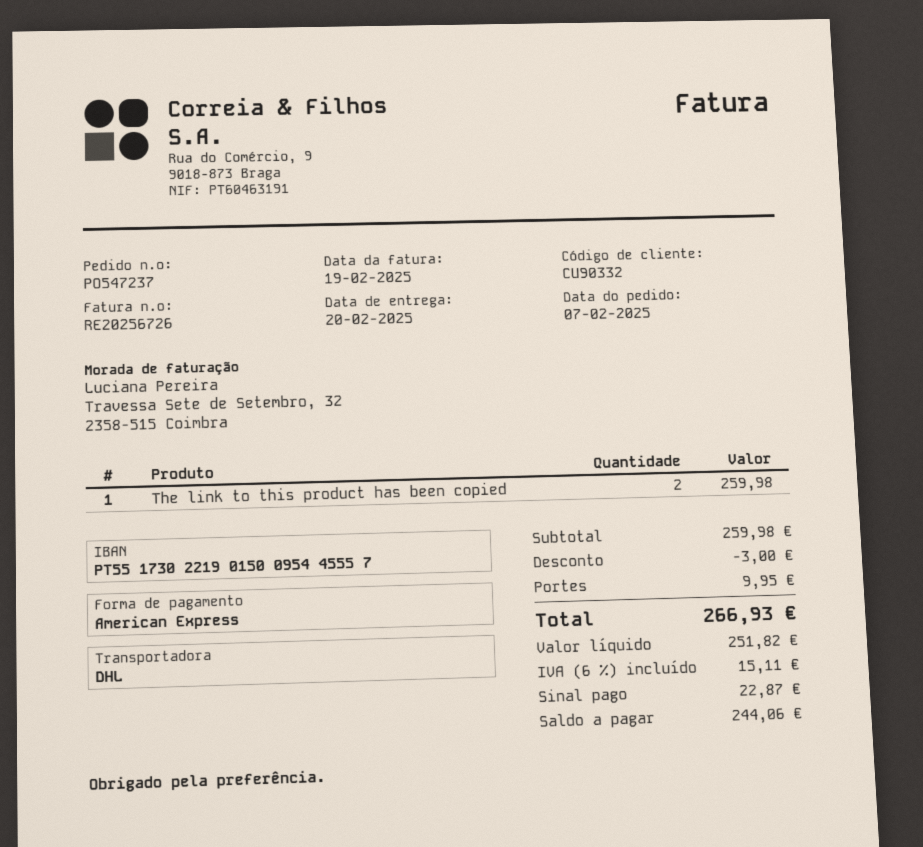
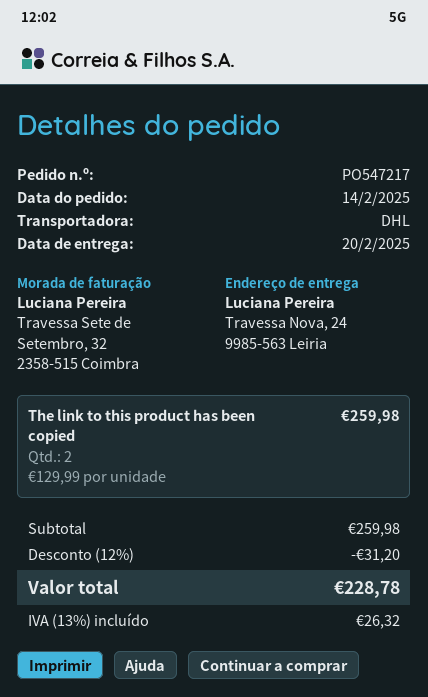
order number: PO547237 -> PO547217
order date: 2025-02-07 -> 2025-02-14
discount: 3.00 -> 31.20
shipping: 9.95 -> none
tax: 6% = 15.11 -> 13% = 26.32
total: 266.93 -> 228.78

